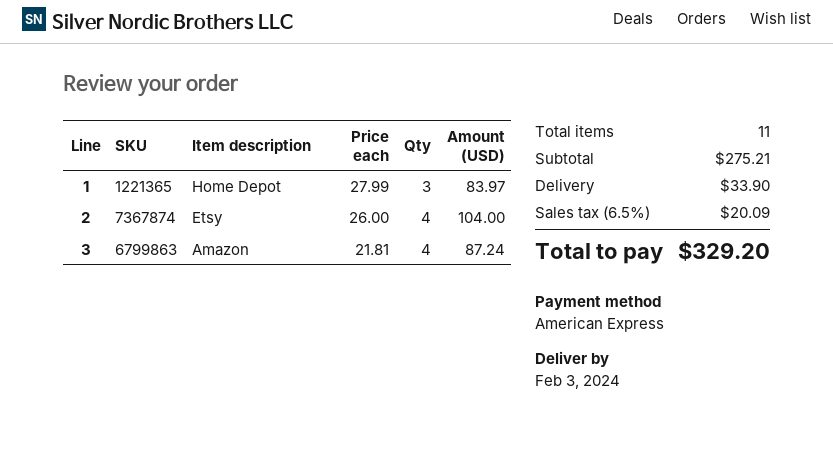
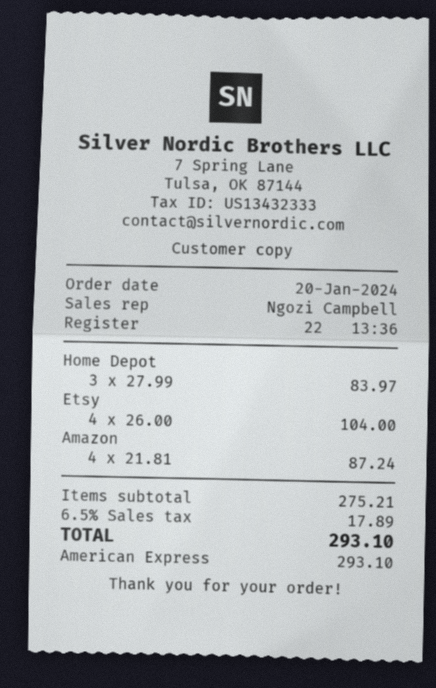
shipping: 33.90 -> none
tax: 6.5% = 20.09 -> 6.5% = 17.89
total: 329.20 -> 293.10

